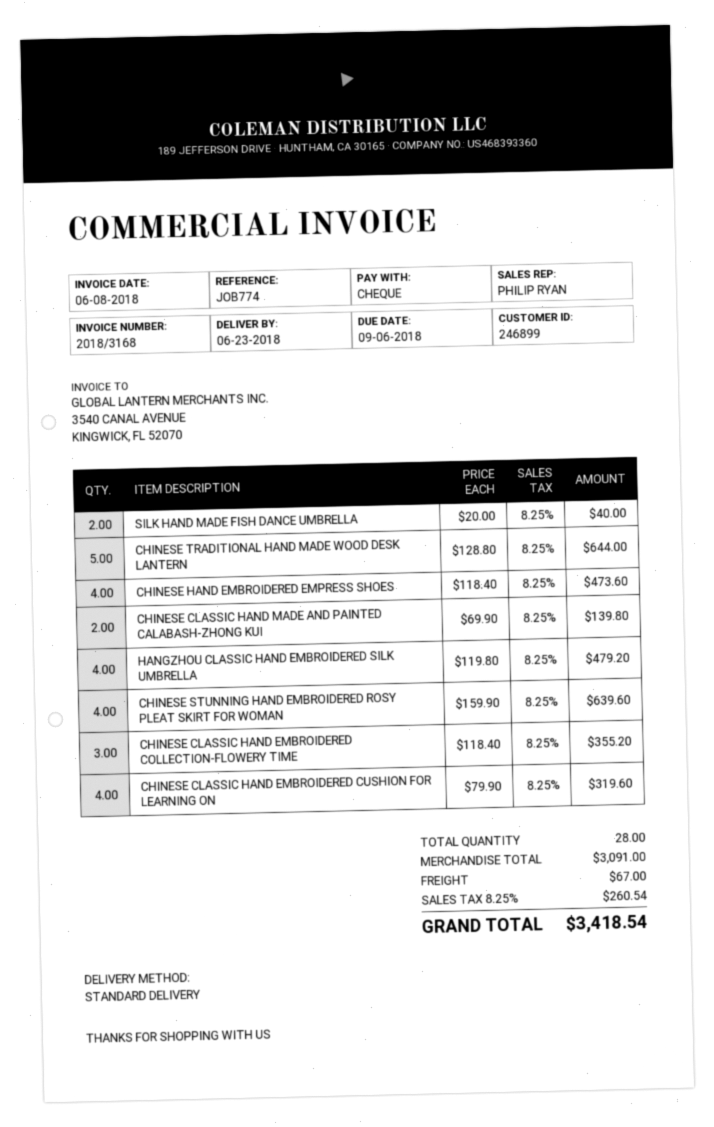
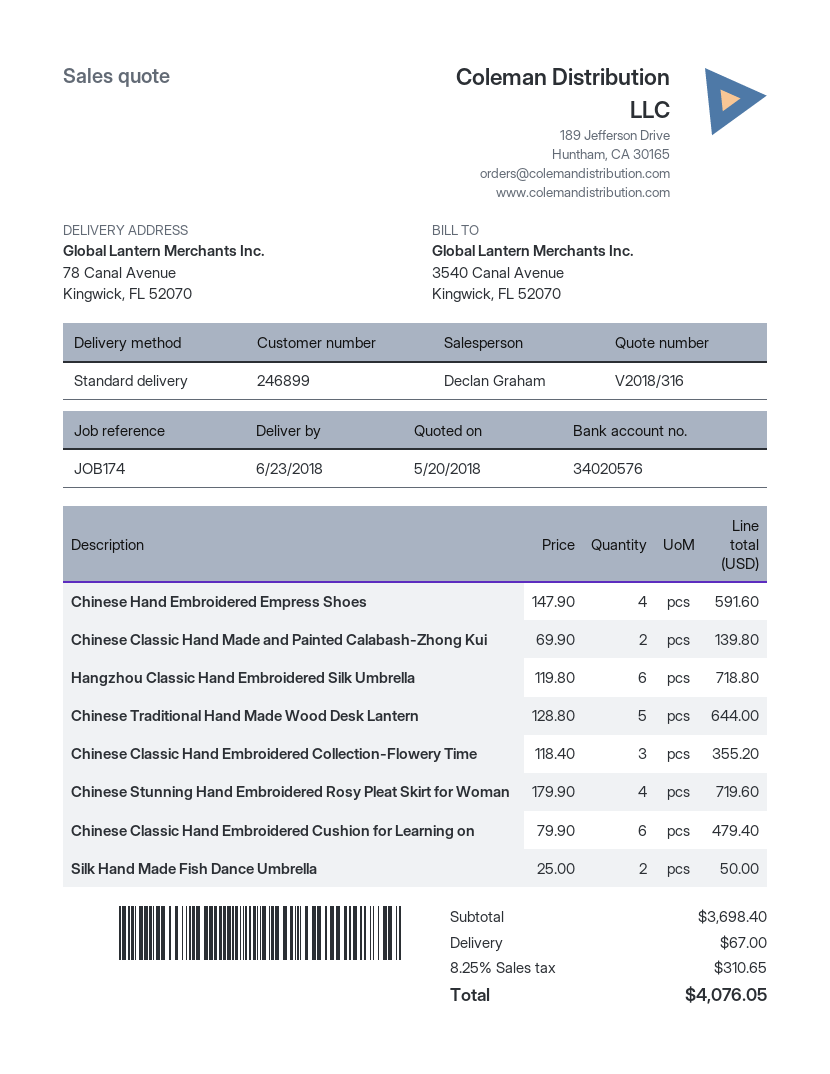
reference: JOB774 -> JOB174
sales rep: PHILIP RYAN -> Declan Graham
SILK HAND MADE FISH DANCE UMBRELLA: 2 x 20.00 = 40.00 -> 2 x 25.00 = 50.00
CHINESE HAND EMBROIDERED EMPRESS SHOES: 4 x 118.40 = 473.60 -> 4 x 147.90 = 591.60
HANGZHOU CLASSIC HAND EMBROIDERED SILK UMBRELLA: 4 x 119.80 = 479.20 -> 6 x 119.80 = 718.80
CHINESE STUNNING HAND EMBROIDERED ROSY PLEAT SKIRT FOR WOMAN: 4 x 159.90 = 639.60 -> 4 x 179.90 = 719.60
CHINESE CLASSIC HAND EMBROIDERED CUSHION FOR LEARNING ON: 4 x 79.90 = 319.60 -> 6 x 79.90 = 479.40
subtotal: 3091.00 -> 3698.40
tax: 8.25% = 260.54 -> 8.25% = 310.65
total: 3418.54 -> 4076.05

